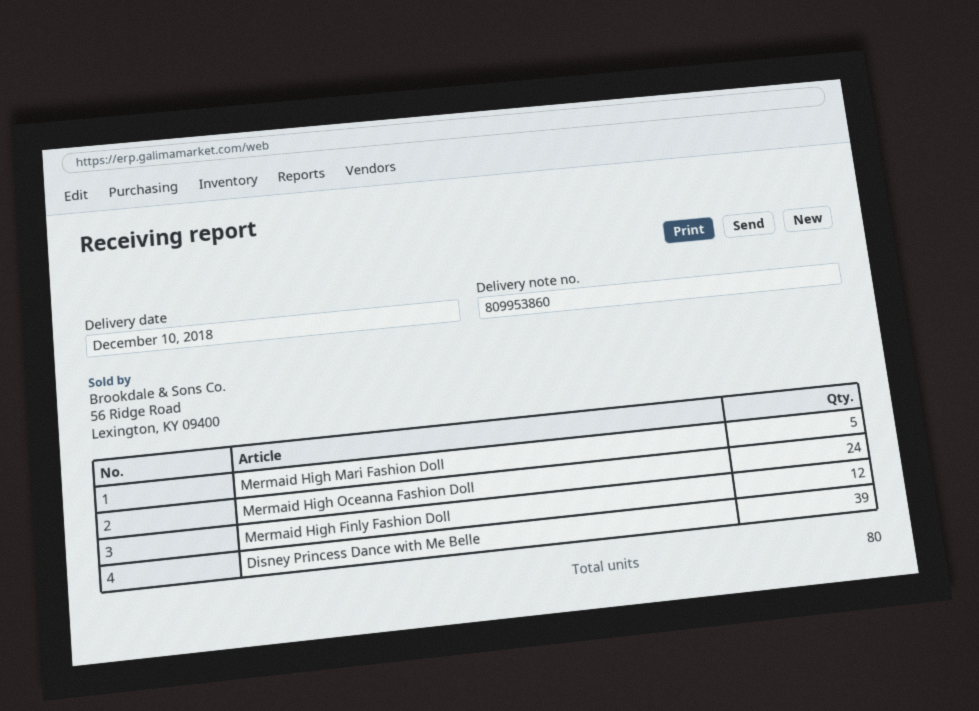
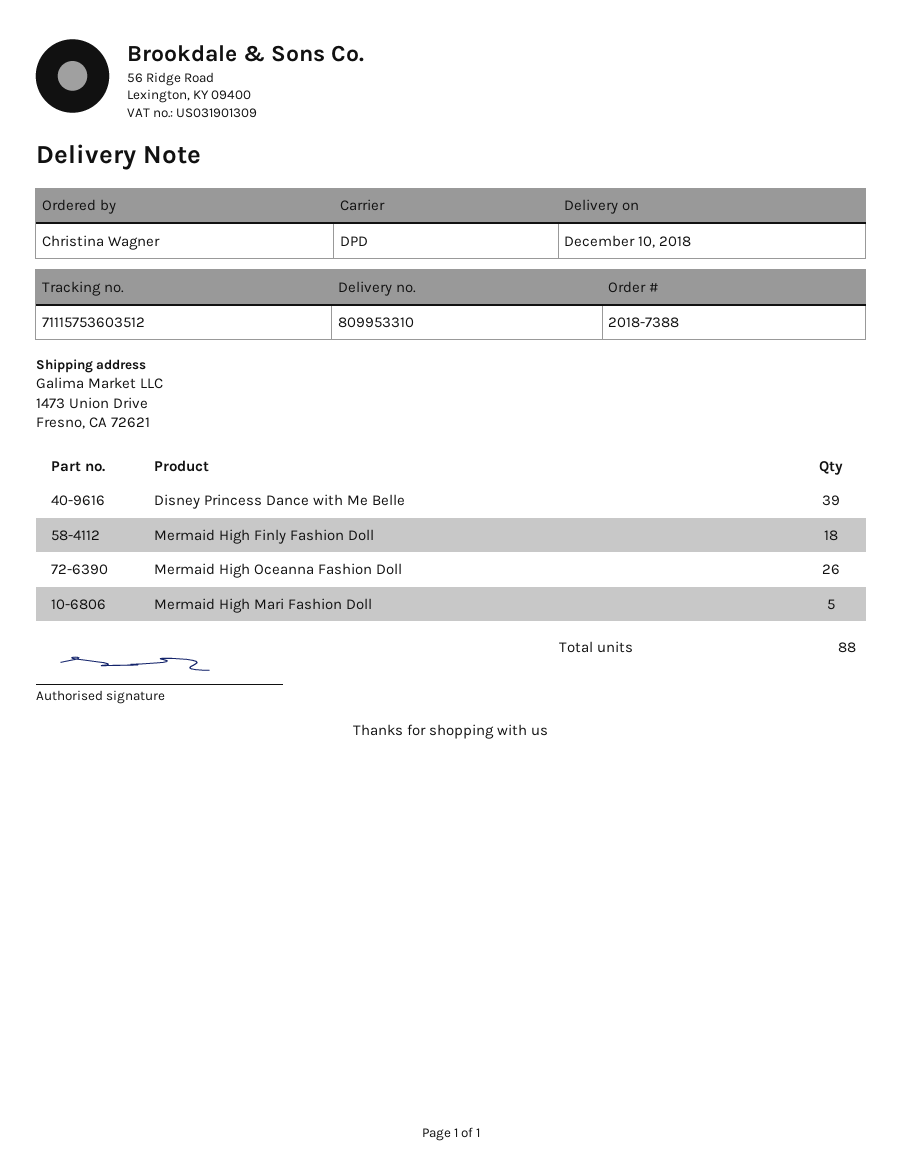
delivery note number: 809953860 -> 809953310
Mermaid High Oceanna Fashion Doll: 24 -> 26
Mermaid High Finly Fashion Doll: 12 -> 18
total quantity: 80 -> 88

